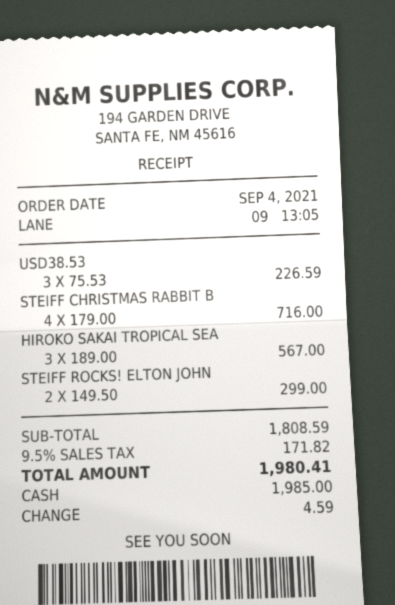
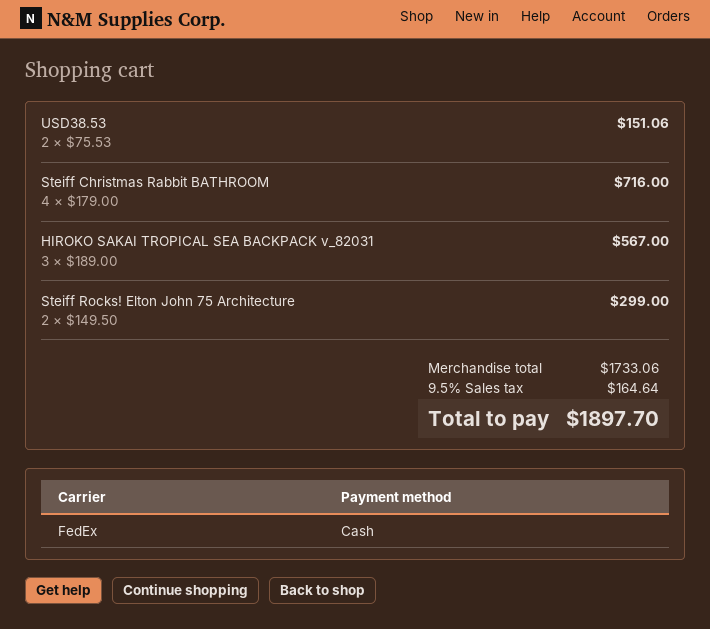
USD38.53: 3 x 75.53 = 226.59 -> 2 x 75.53 = 151.06
subtotal: 1808.59 -> 1733.06
tax: 9.5% = 171.82 -> 9.5% = 164.64
total: 1980.41 -> 1897.70

